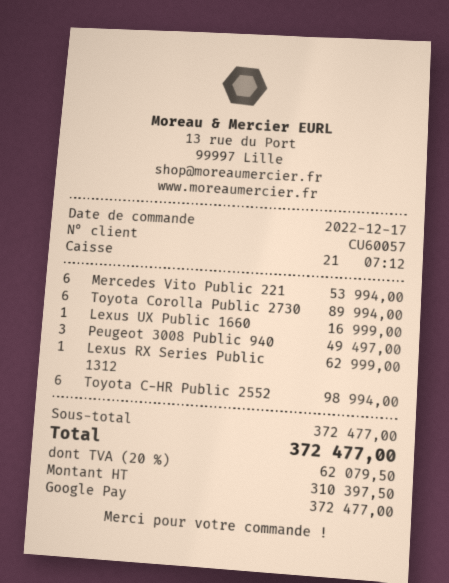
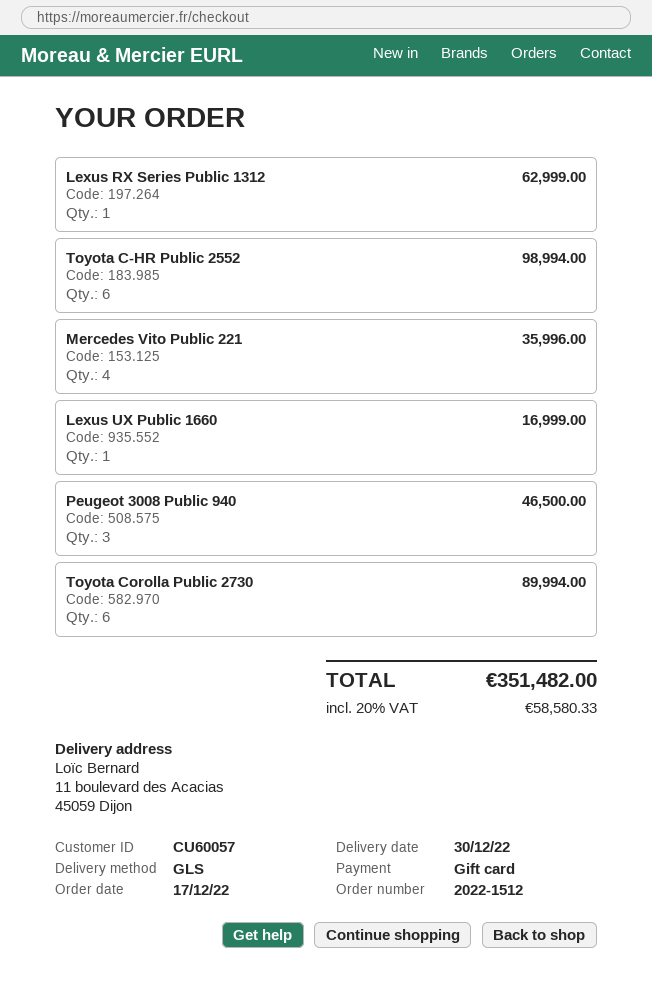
payment method: Google Pay -> gift card
Mercedes Vito Public 221: 6 for 53994.00 -> 4 for 35996.00
Peugeot 3008 Public 940: 3 for 49497.00 -> 3 for 46500.00
tax: 20% = 62079.50 -> 20% = 58580.33
total: 372477.00 -> 351482.00

